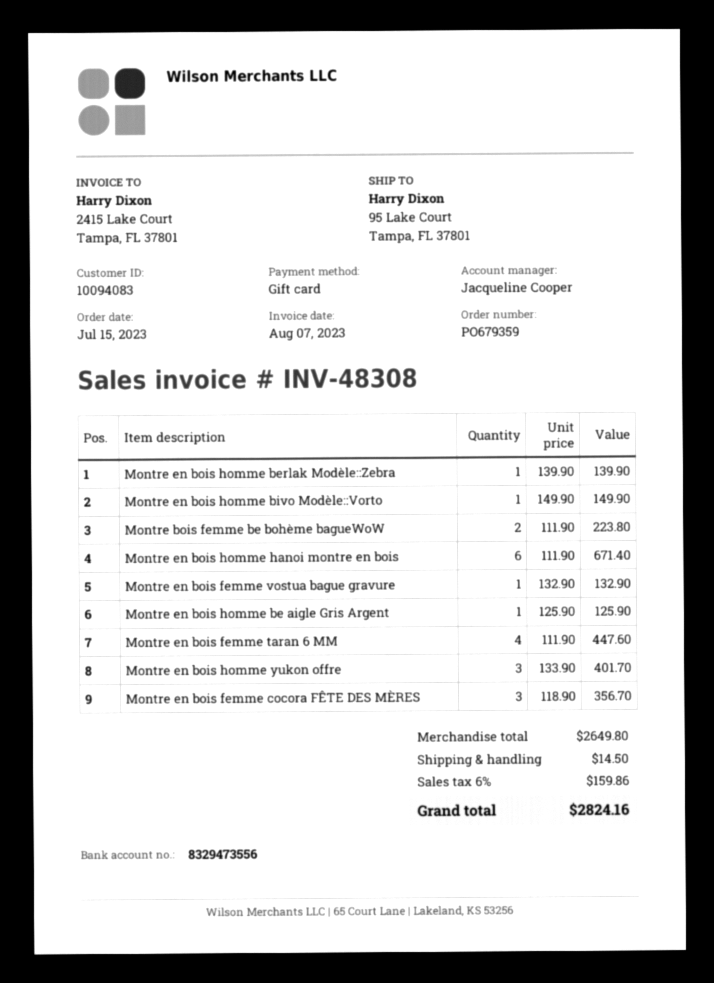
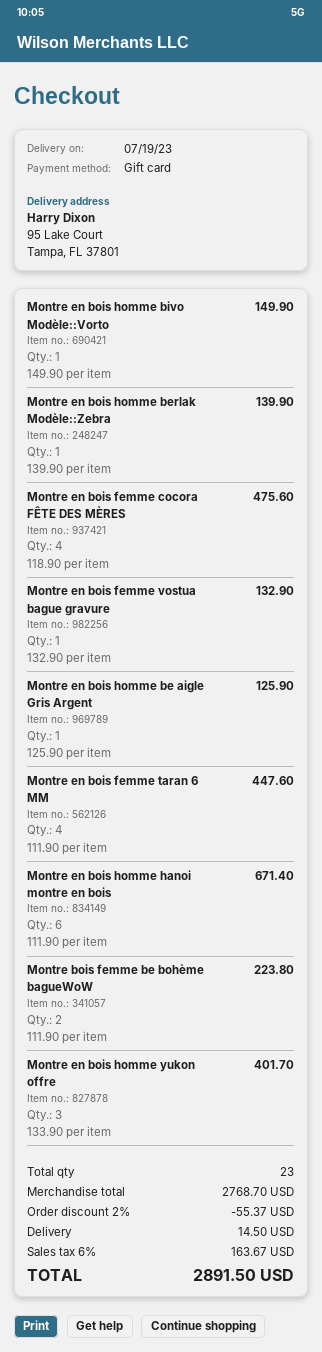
Montre en bois femme cocora FÊTE DES MÈRES: 3 x 118.90 = 356.70 -> 4 x 118.90 = 475.60
subtotal: 2649.80 -> 2768.70
discount: none -> 2% = 55.37
tax: 6% = 159.86 -> 6% = 163.67
total: 2824.16 -> 2891.50

